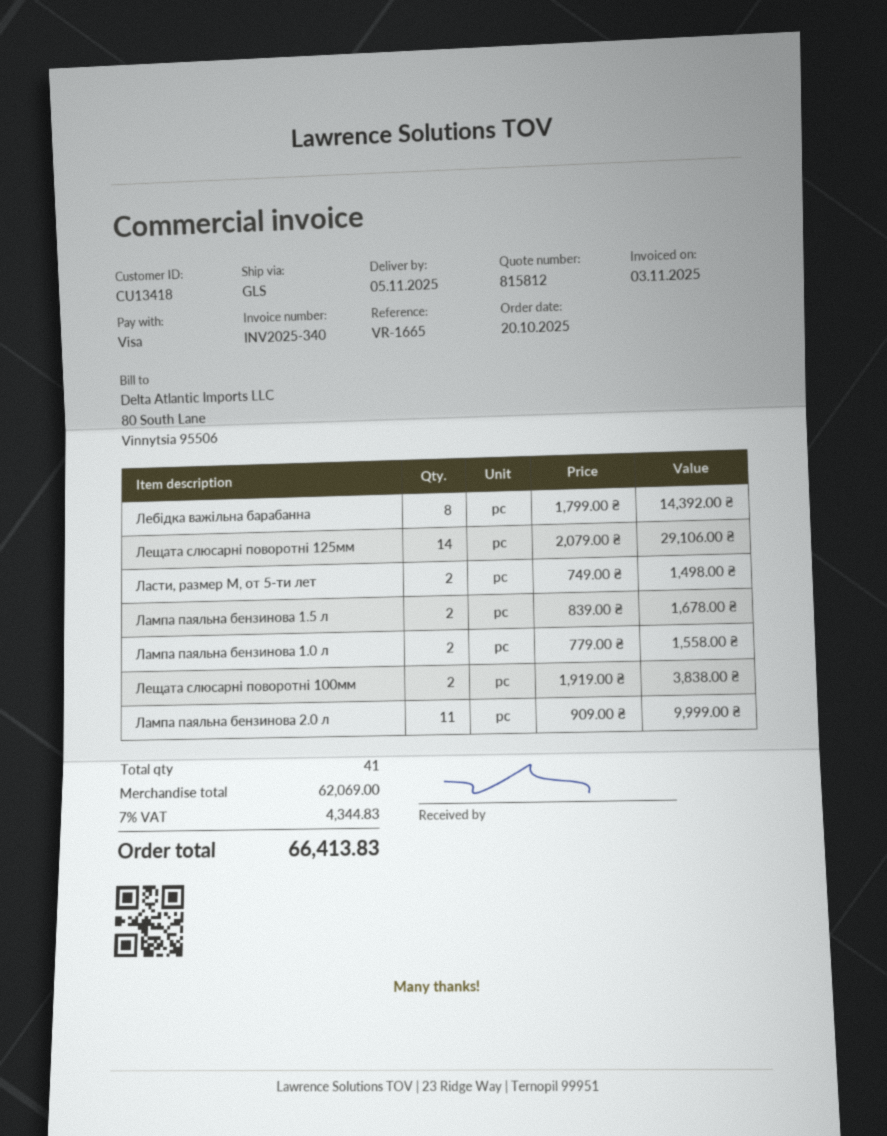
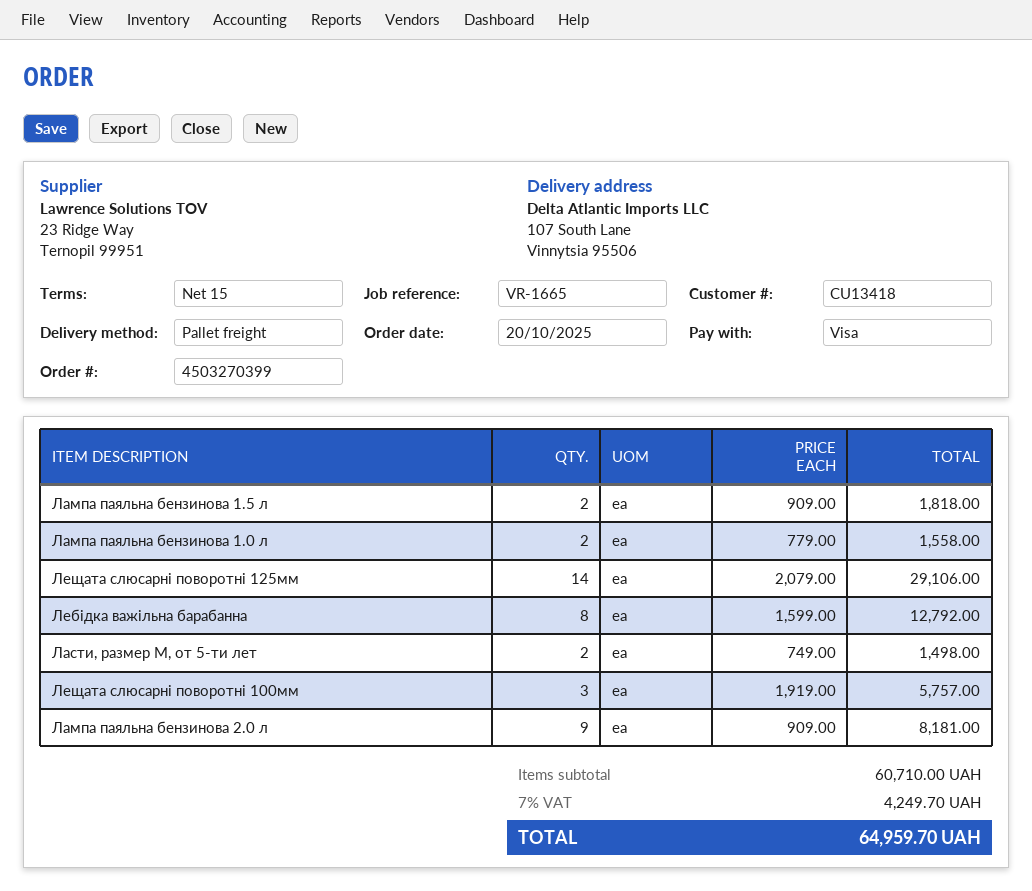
shipping method: GLS -> pallet freight
Лебідка важільна барабанна: 8 x 1799.00 = 14392.00 -> 8 x 1599.00 = 12792.00
Лампа паяльна бензинова 1.5 л: 2 x 839.00 = 1678.00 -> 2 x 909.00 = 1818.00
Лещата слюсарні поворотні 100мм: 2 x 1919.00 = 3838.00 -> 3 x 1919.00 = 5757.00
Лампа паяльна бензинова 2.0 л: 11 x 909.00 = 9999.00 -> 9 x 909.00 = 8181.00
subtotal: 62069.00 -> 60710.00
tax: 7% = 4344.83 -> 7% = 4249.70
total: 66413.83 -> 64959.70

